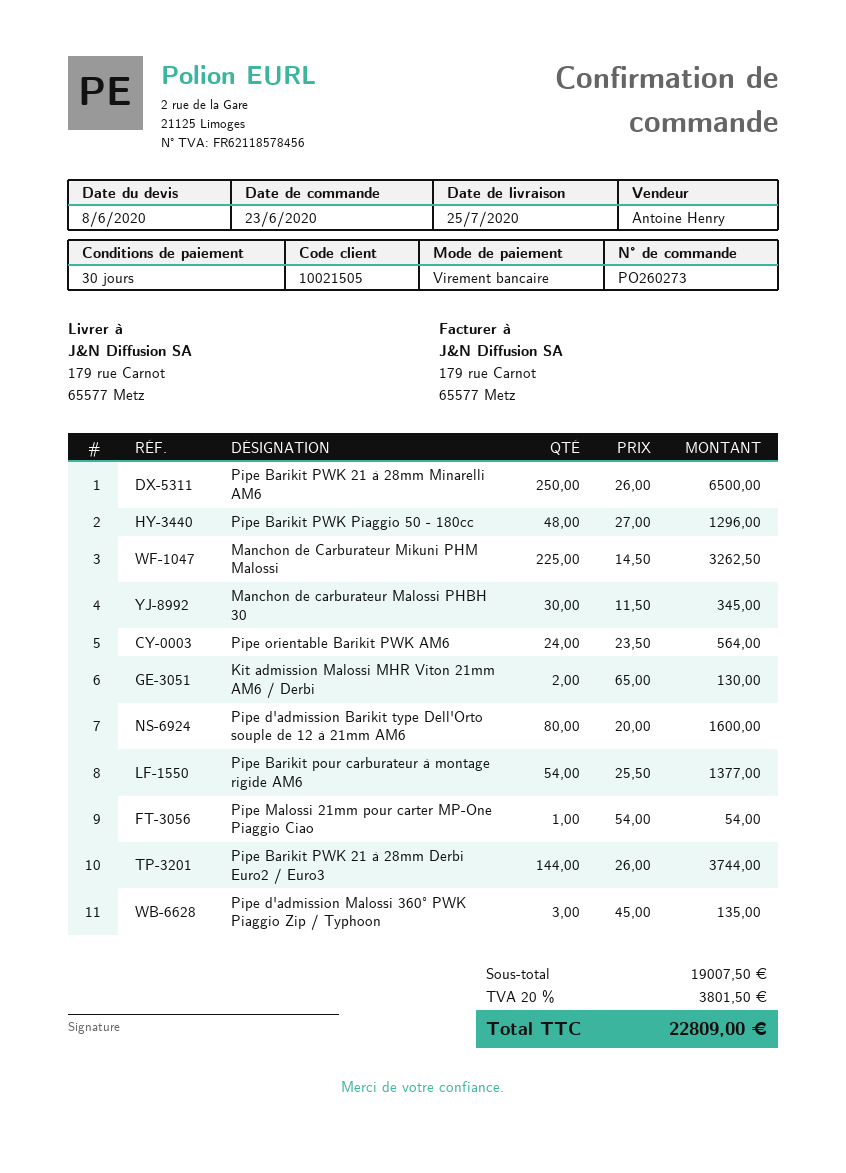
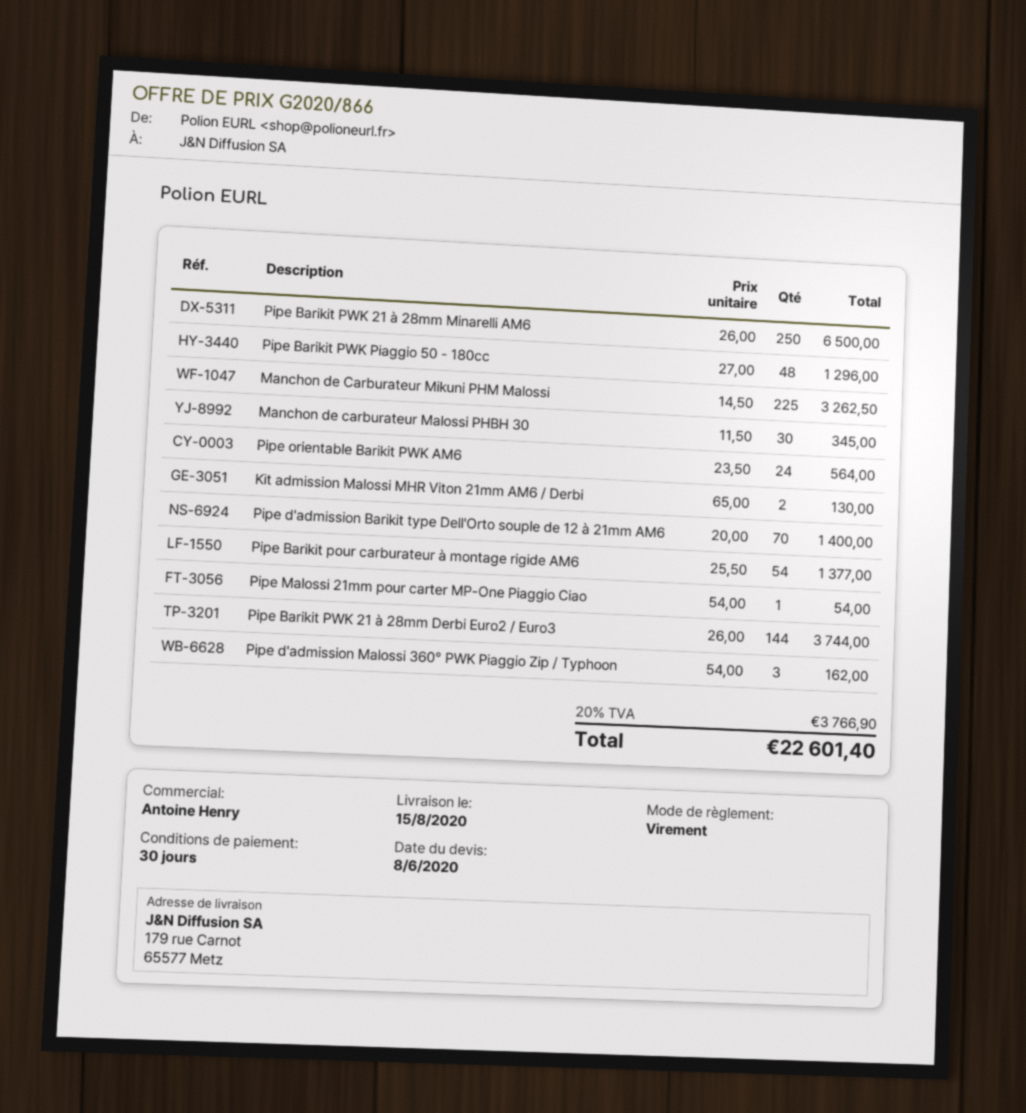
delivery date: 2020-07-25 -> 2020-08-15
Pipe d'admission Barikit type Dell'Orto souple de 12 à 21mm AM6: 80 x 20.00 = 1600.00 -> 70 x 20.00 = 1400.00
Pipe d'admission Malossi 360° PWK Piaggio Zip / Typhoon: 3 x 45.00 = 135.00 -> 3 x 54.00 = 162.00
tax: 20% = 3801.50 -> 20% = 3766.90
total: 22809.00 -> 22601.40

